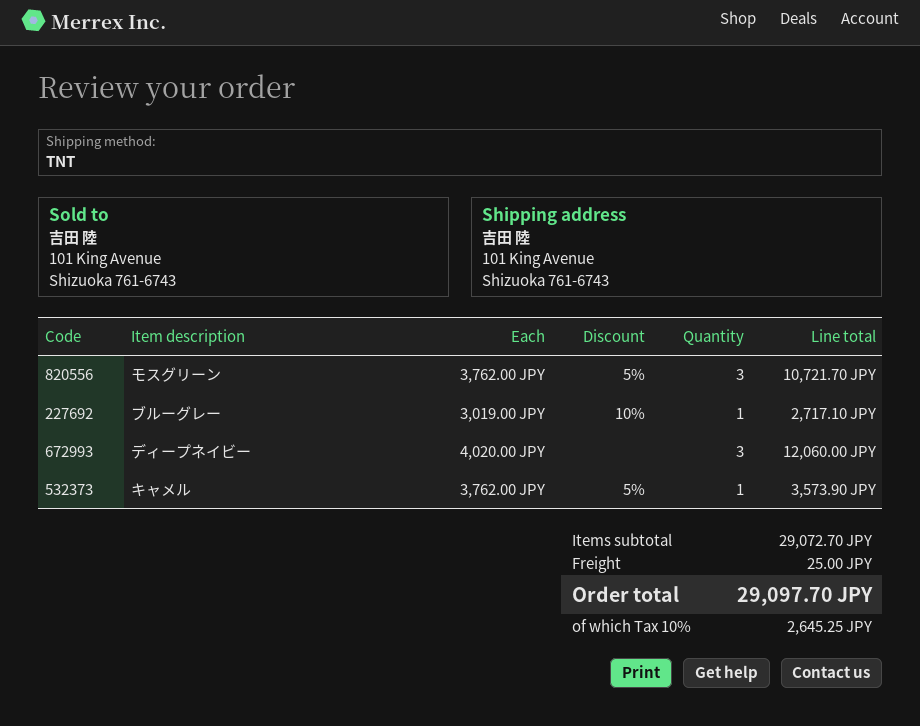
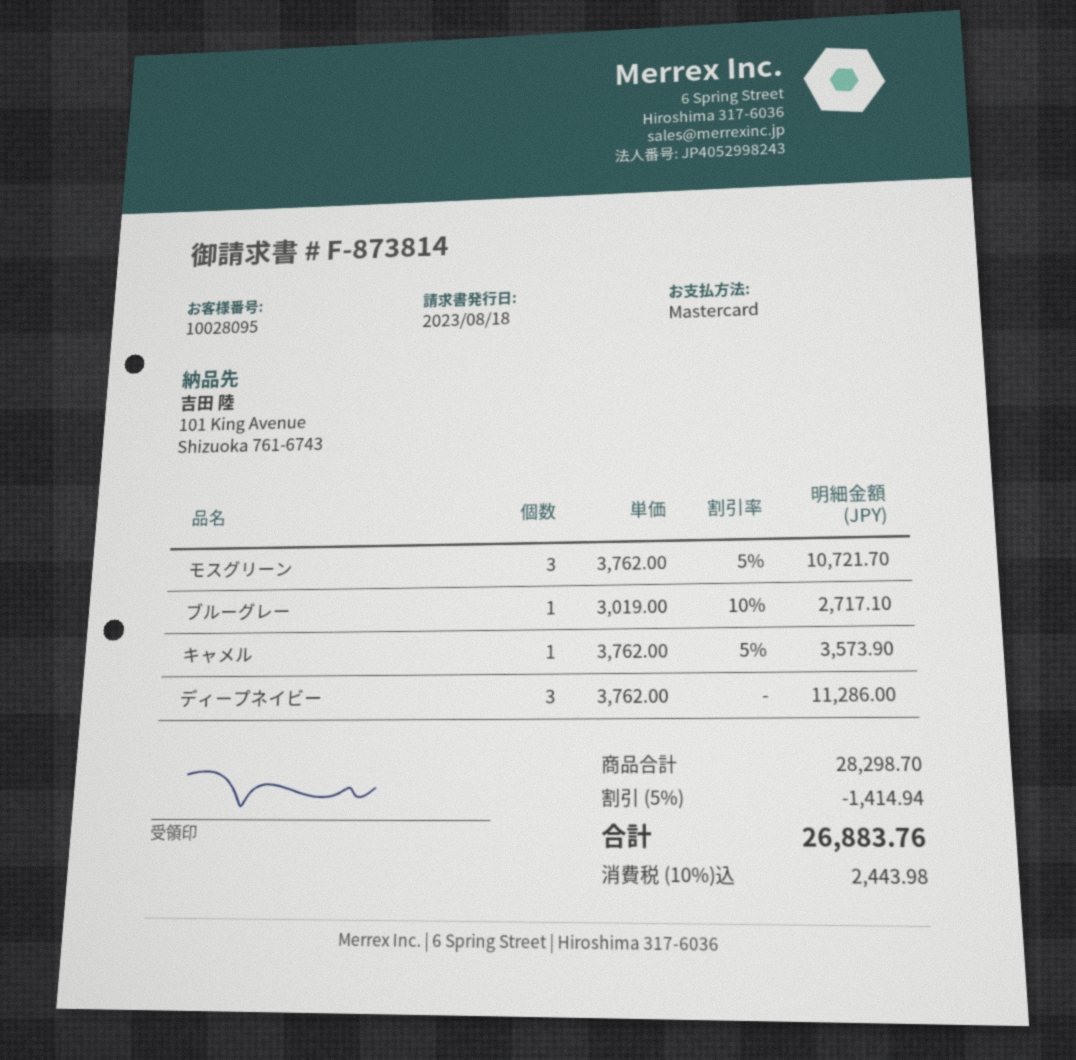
ディープネイビー: 3 x 4020.00 = 12060.00 -> 3 x 3762.00 = 11286.00
subtotal: 29072.70 -> 28298.70
discount: none -> 5% = 1414.94
shipping: 25.00 -> none
tax: 10% = 2645.25 -> 10% = 2443.98
total: 29097.70 -> 26883.76

